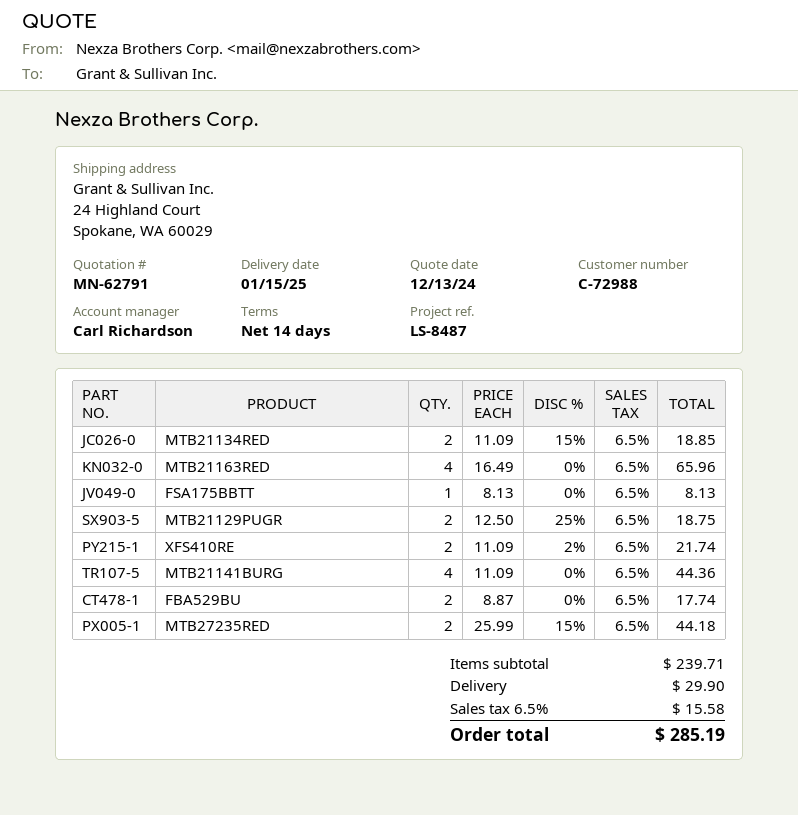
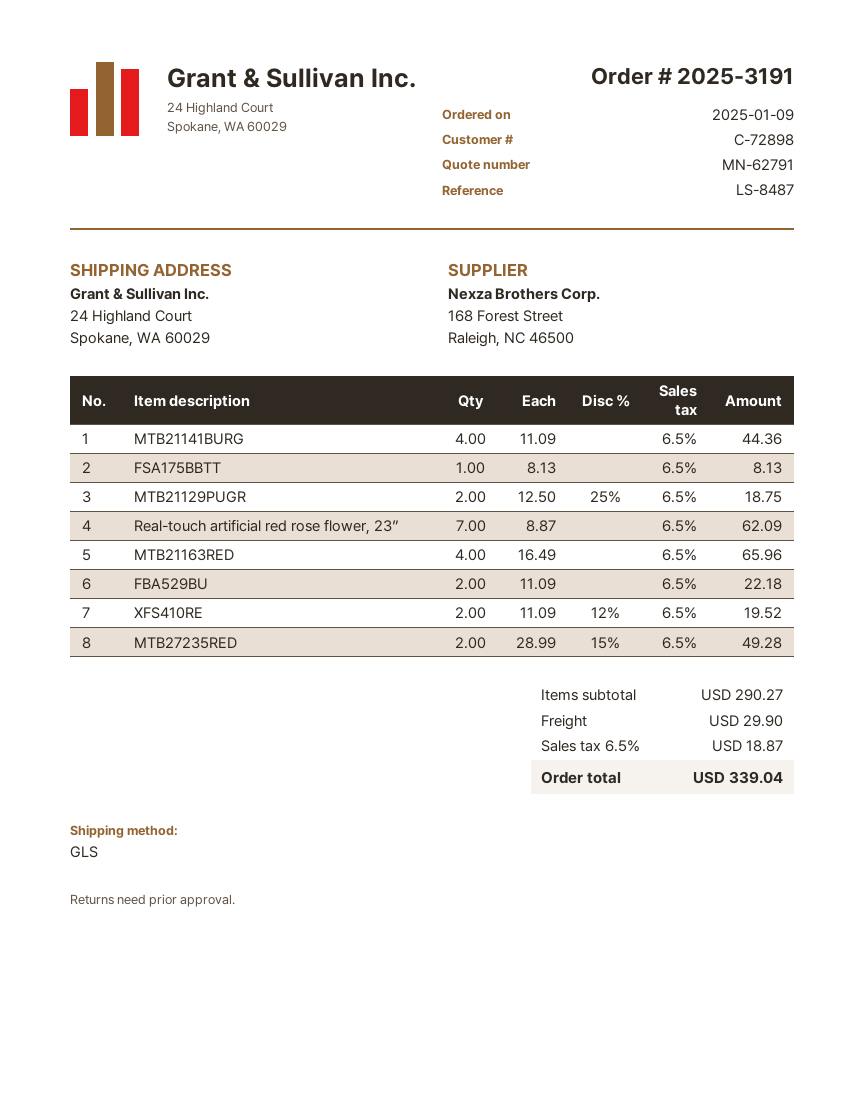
customer number: C-72988 -> C-72898
MTB21134RED: 2 x 11.09 - 15% = 18.85 -> none
XFS410RE: 2 x 11.09 - 2% = 21.74 -> 2 x 11.09 - 12% = 19.52
FBA529BU: 2 x 8.87 = 17.74 -> 2 x 11.09 = 22.18
MTB27235RED: 2 x 25.99 - 15% = 44.18 -> 2 x 28.99 - 15% = 49.28
Real-touch artificial red rose flower, 23”: none -> 7 x 8.87 = 62.09
subtotal: 239.71 -> 290.27
tax: 6.5% = 15.58 -> 6.5% = 18.87
total: 285.19 -> 339.04

